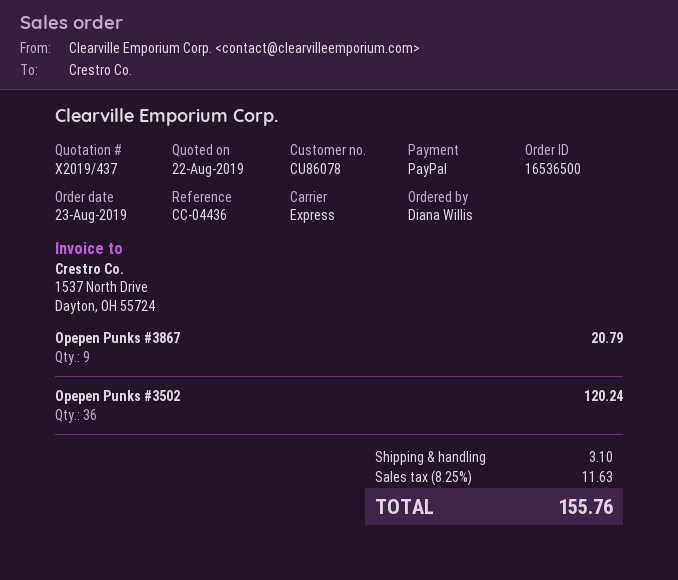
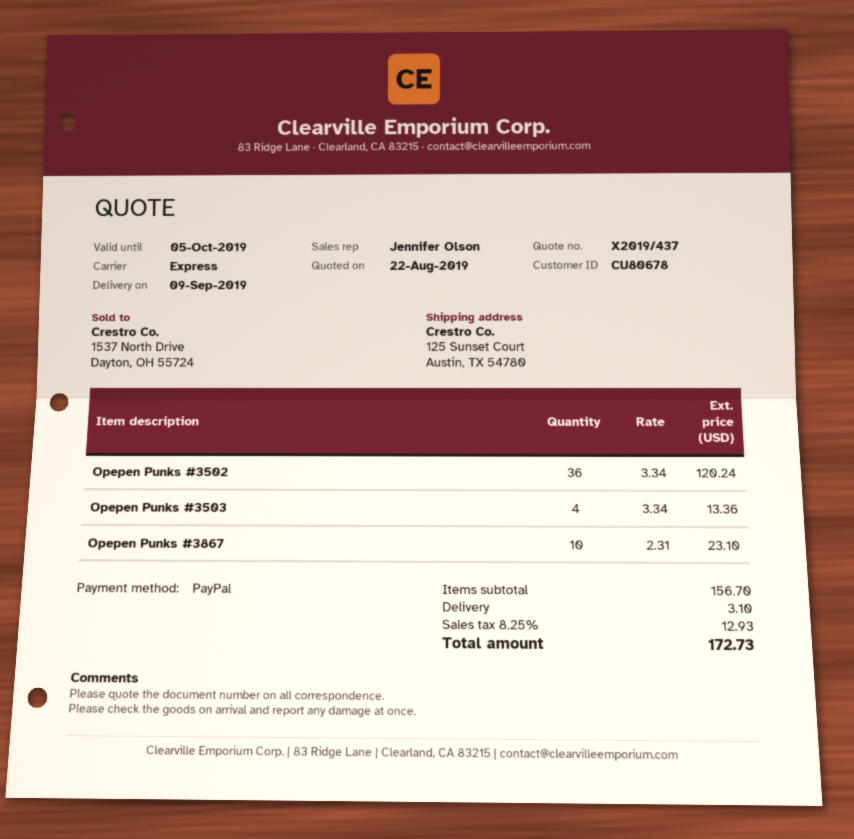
customer number: CU86078 -> CU80678
Opepen Punks #3867: 9 for 20.79 -> 10 for 23.10
Opepen Punks #3503: none -> 4 for 13.36
tax: 8.25% = 11.63 -> 8.25% = 12.93
total: 155.76 -> 172.73

